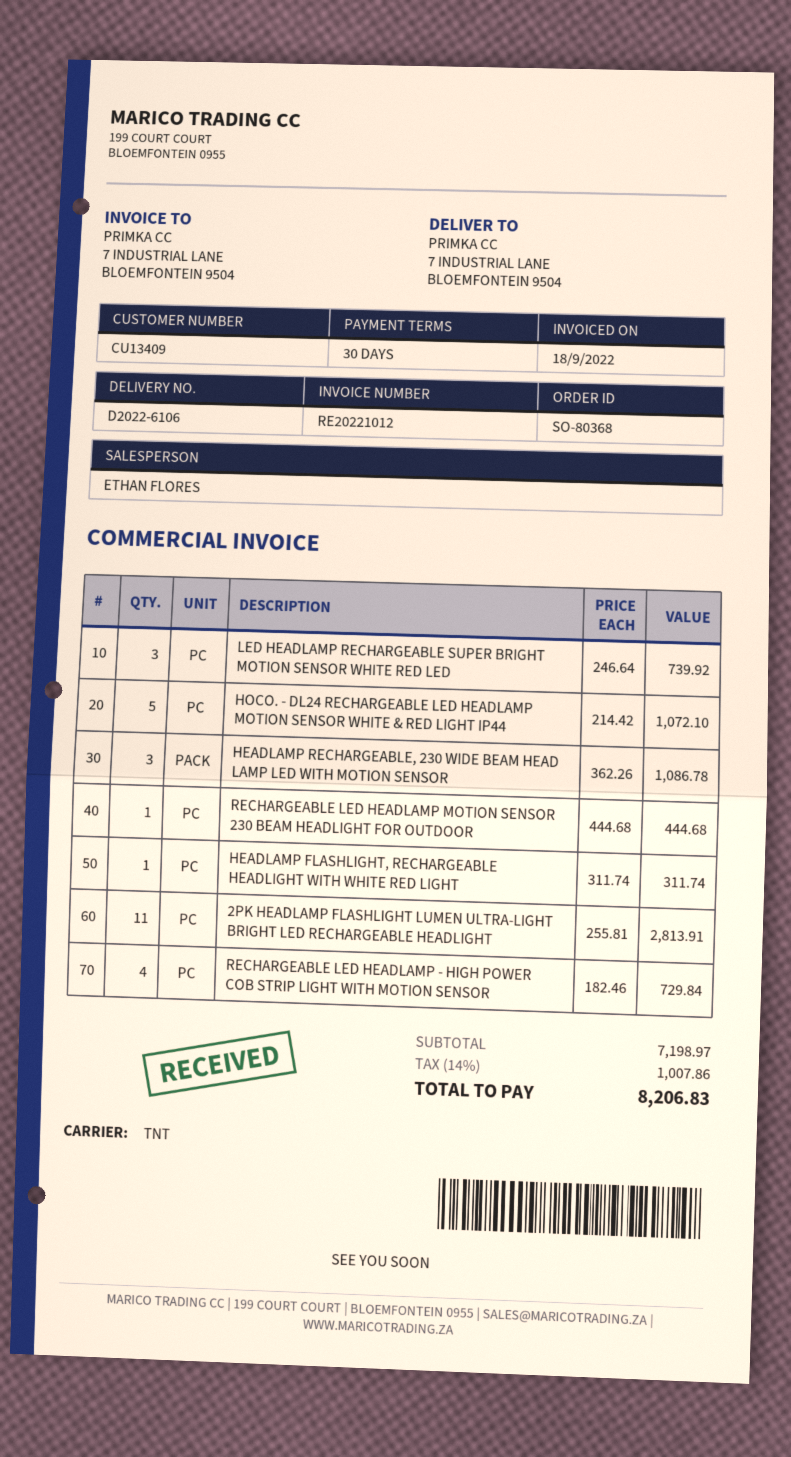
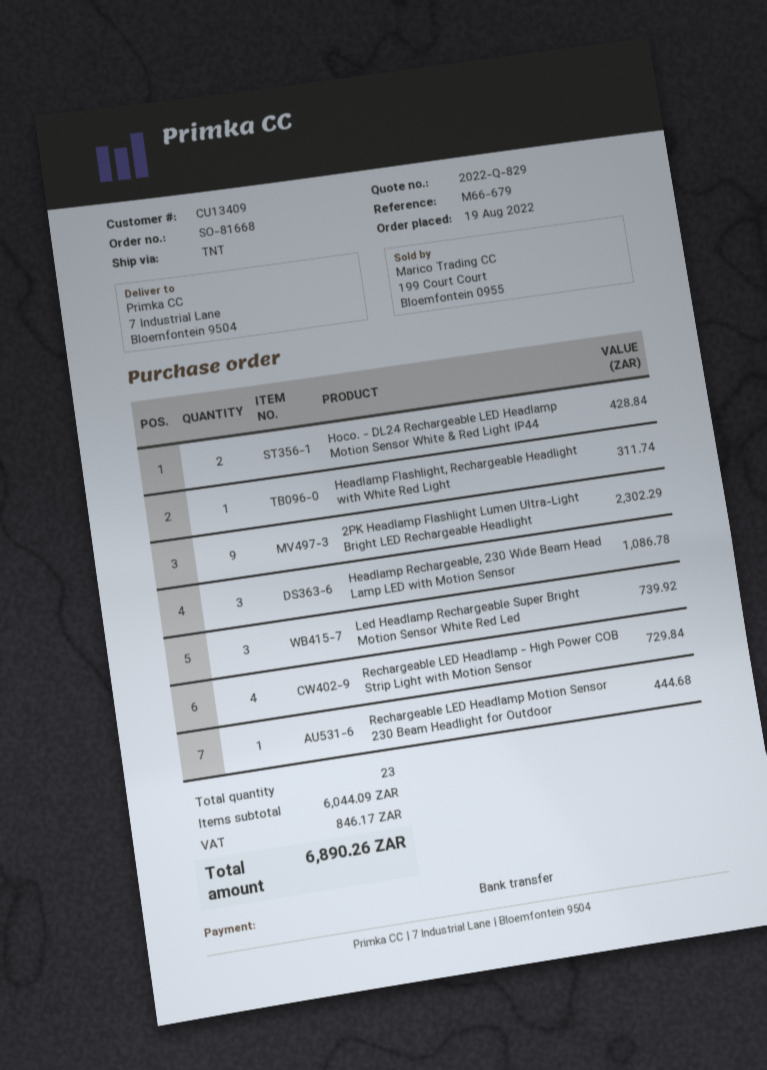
order number: SO-80368 -> SO-81668
HOCO. - DL24 RECHARGEABLE LED HEADLAMP MOTION SENSOR WHITE & RED LIGHT IP44: 5 for 1072.10 -> 2 for 428.84
2PK HEADLAMP FLASHLIGHT LUMEN ULTRA-LIGHT BRIGHT LED RECHARGEABLE HEADLIGHT: 11 for 2813.91 -> 9 for 2302.29
subtotal: 7198.97 -> 6044.09
tax: 1007.86 -> 846.17
total: 8206.83 -> 6890.26

